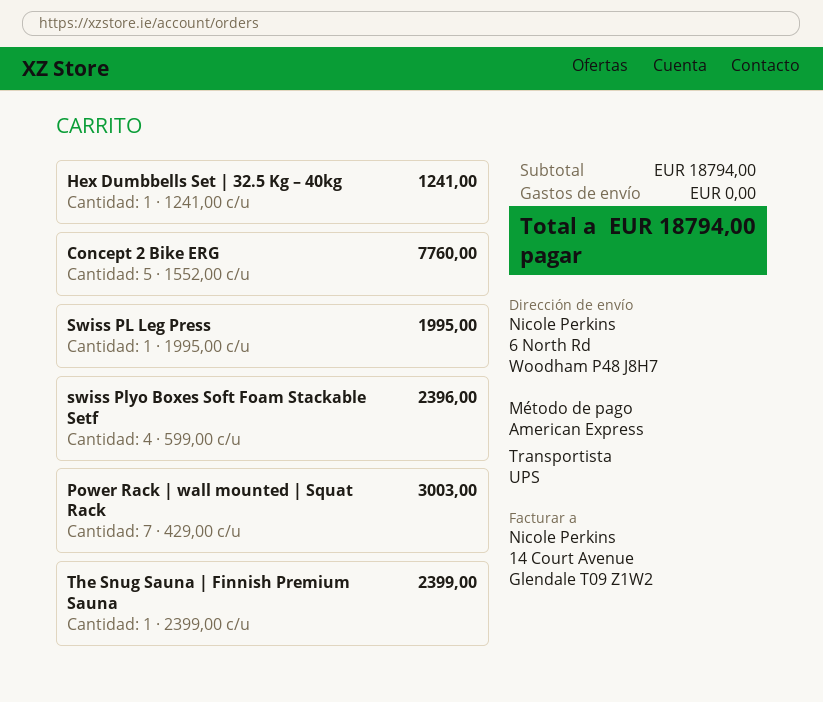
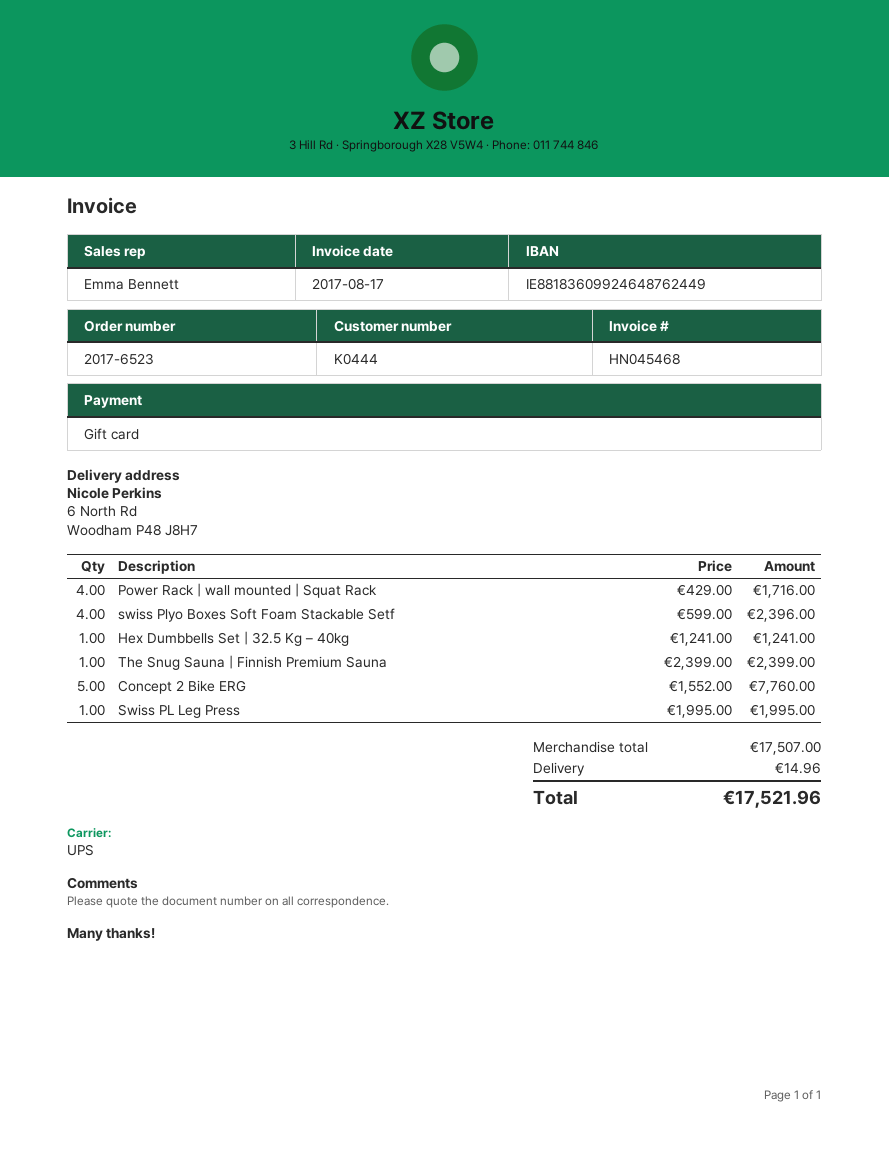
payment method: American Express -> gift card
Power Rack | wall mounted | Squat Rack: 7 x 429.00 = 3003.00 -> 4 x 429.00 = 1716.00
subtotal: 18794.00 -> 17507.00
shipping: 0.00 -> 14.96
total: 18794.00 -> 17521.96

